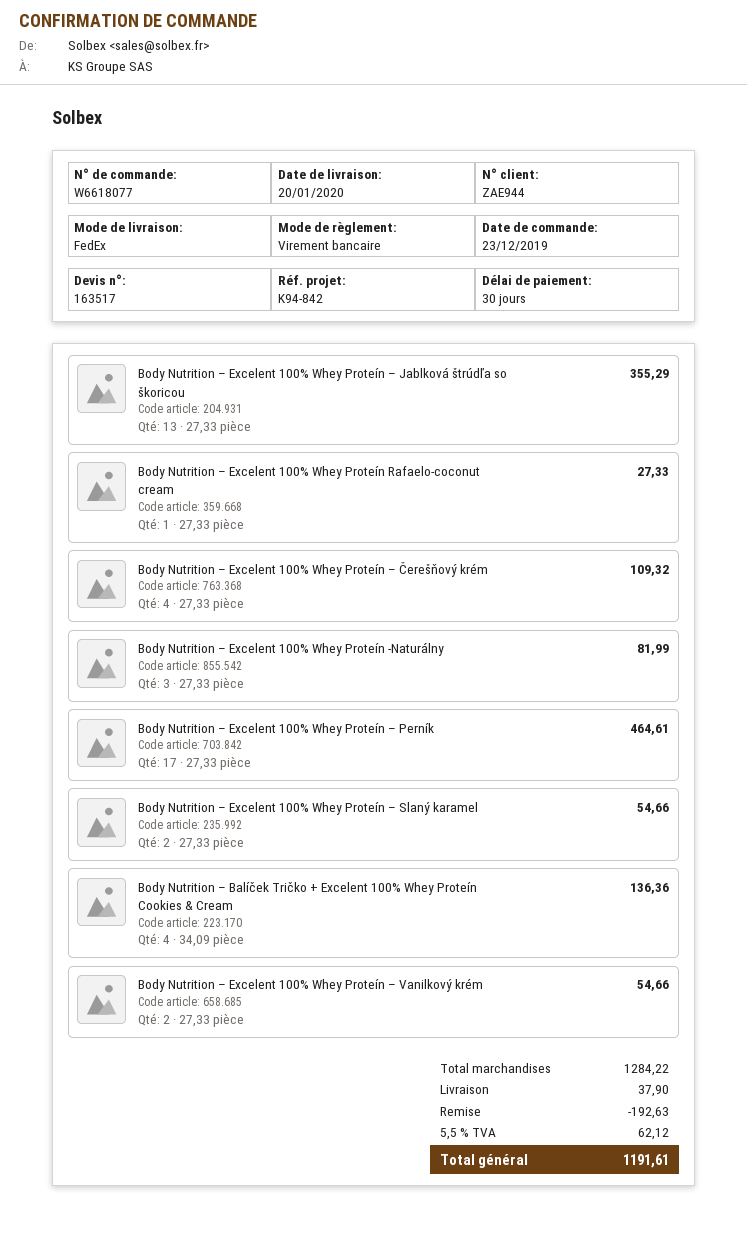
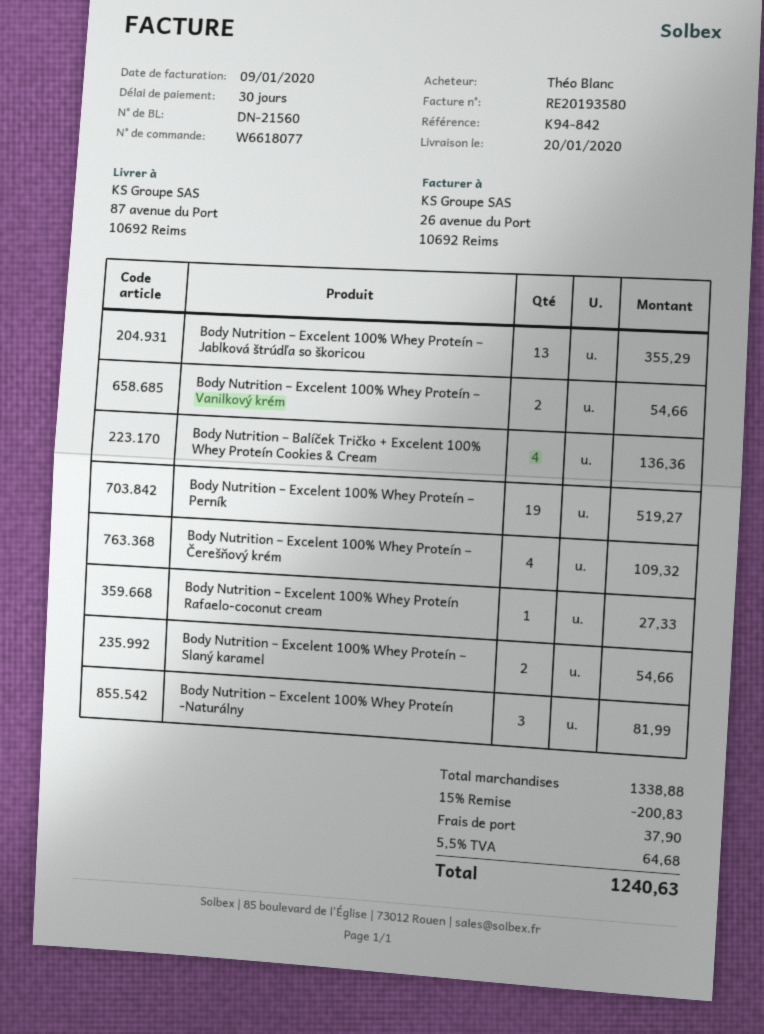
Body Nutrition – Excelent 100% Whey Proteín – Perník: 17 for 464.61 -> 19 for 519.27
subtotal: 1284.22 -> 1338.88
discount: 192.63 -> 200.83
tax: 5.5% = 62.12 -> 5.5% = 64.68
total: 1191.61 -> 1240.63

